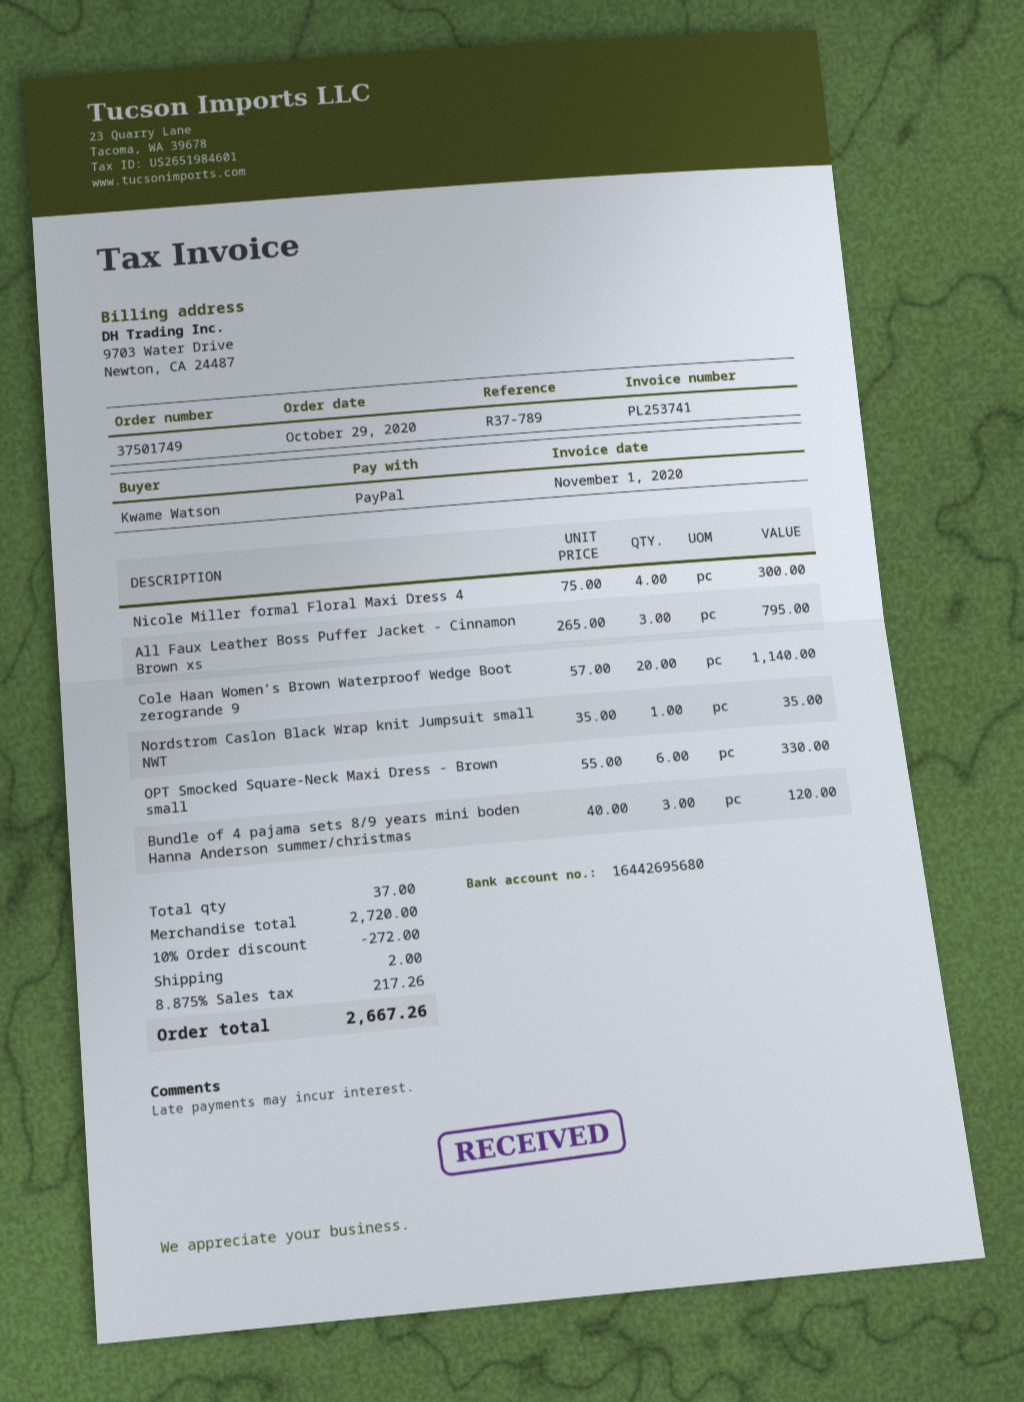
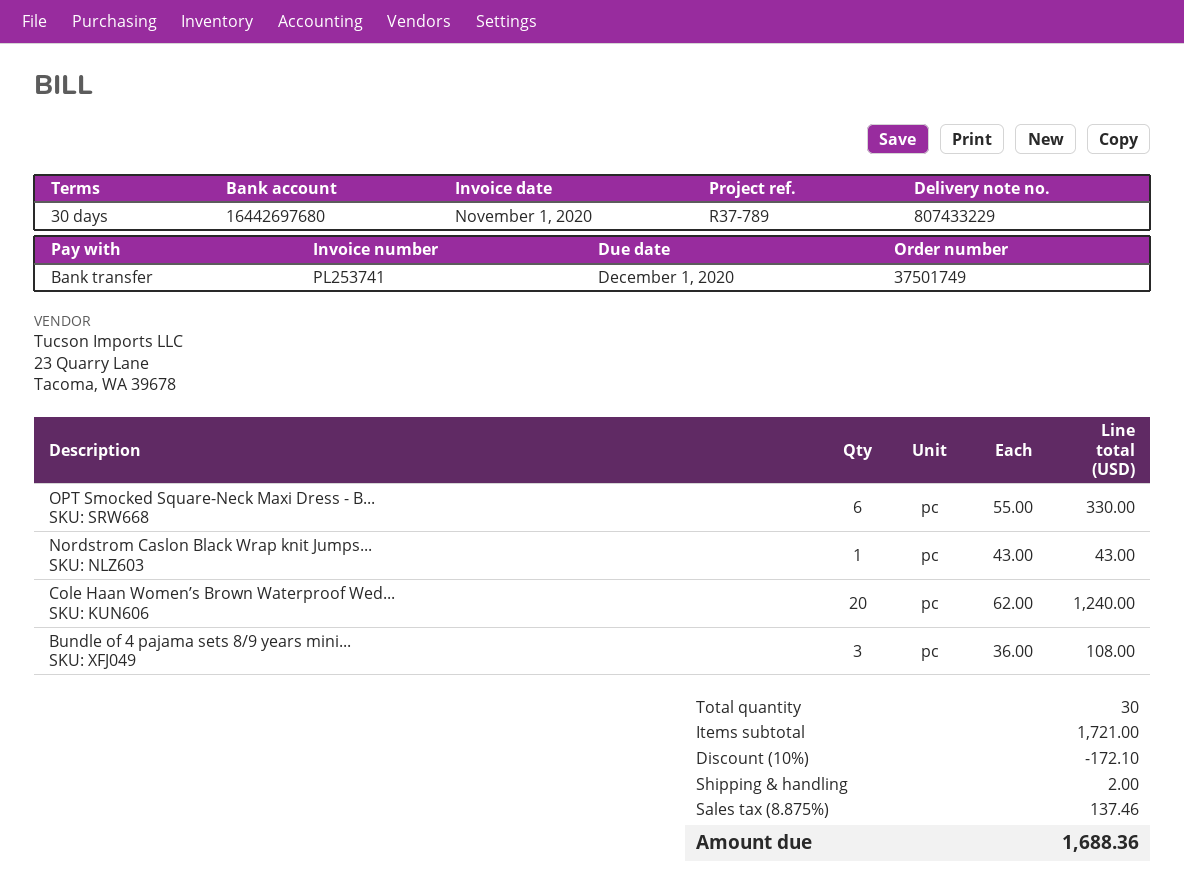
payment method: PayPal -> bank transfer
bank account: 16442695680 -> 16442697680
Nicole Miller formal Floral Maxi Dress 4: 4 x 75.00 = 300.00 -> none
All Faux Leather Boss Puffer Jacket - Cinnamon Brown xs: 3 x 265.00 = 795.00 -> none
Cole Haan Women’s Brown Waterproof Wedge Boot zerogrande 9: 20 x 57.00 = 1140.00 -> 20 x 62.00 = 1240.00
Nordstrom Caslon Black Wrap knit Jumpsuit small NWT: 1 x 35.00 = 35.00 -> 1 x 43.00 = 43.00
Bundle of 4 pajama sets 8/9 years mini boden Hanna Anderson summer/christmas: 3 x 40.00 = 120.00 -> 3 x 36.00 = 108.00
total quantity: 37 -> 30
subtotal: 2720.00 -> 1721.00
discount: 10% = 272.00 -> 10% = 172.10
tax: 8.875% = 217.26 -> 8.875% = 137.46
total: 2667.26 -> 1688.36

